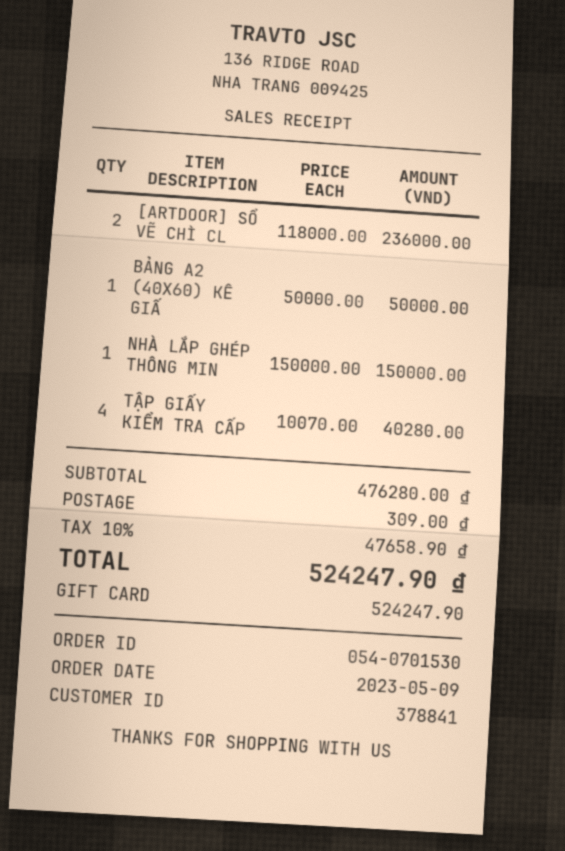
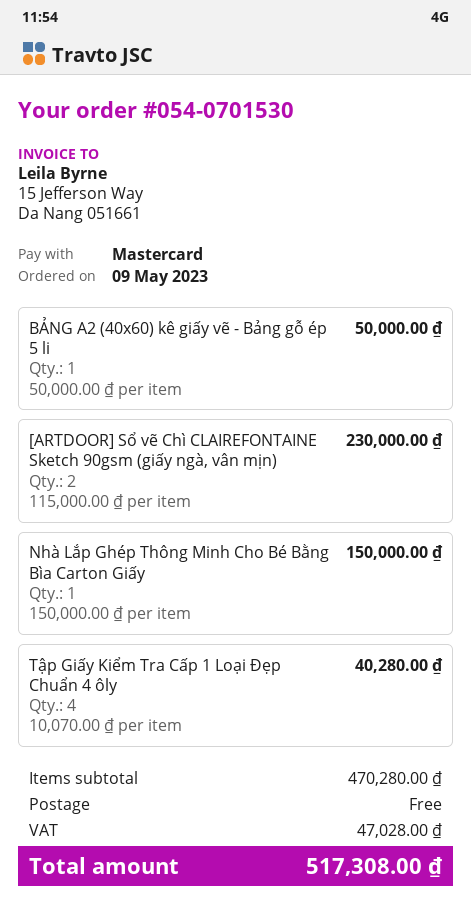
payment method: gift card -> Mastercard
[ARTDOOR] SỔ VẼ CHÌ CL: 2 x 118000.00 = 236000.00 -> 2 x 115000.00 = 230000.00
subtotal: 476280.00 -> 470280.00
shipping: 309.00 -> 0.00
tax: 47658.90 -> 47028.00
total: 524247.90 -> 517308.00

